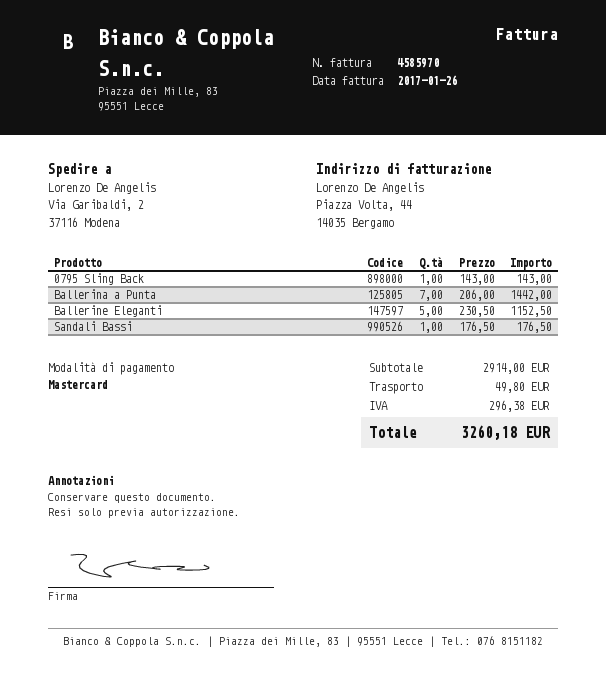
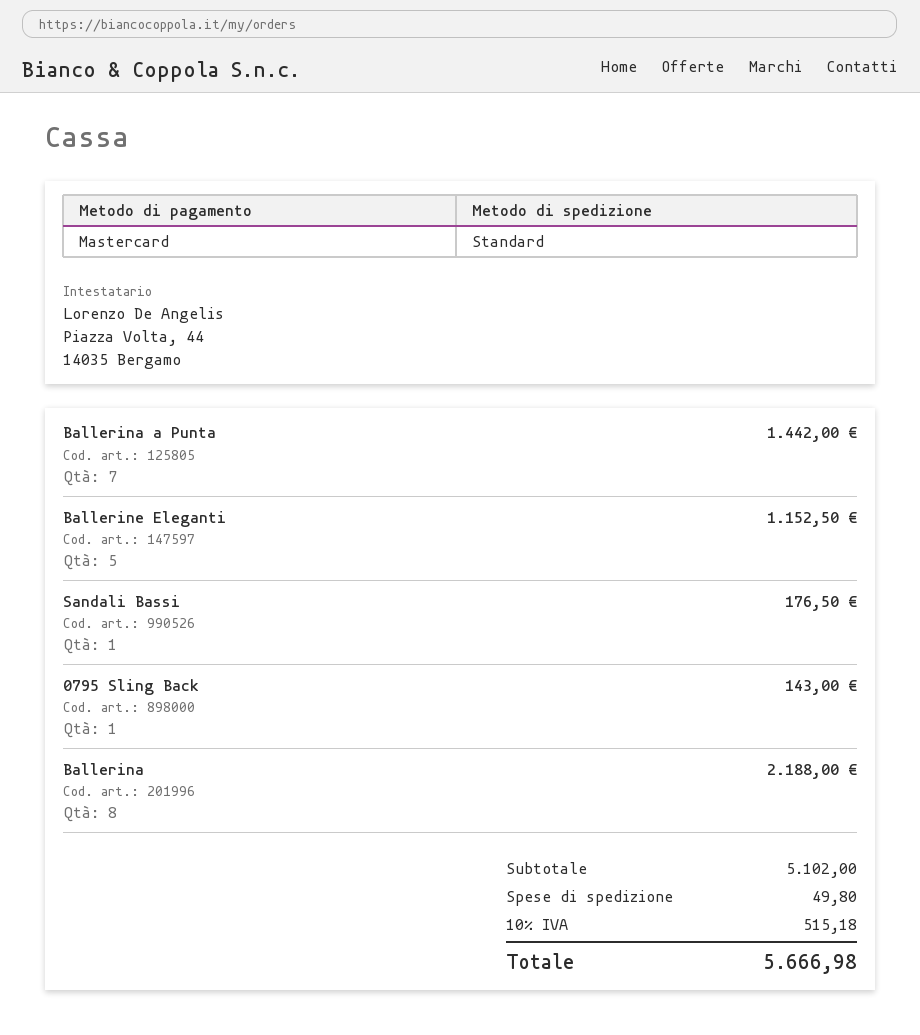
Ballerina: none -> 8 for 2188.00
subtotal: 2914.00 -> 5102.00
tax: 296.38 -> 515.18
total: 3260.18 -> 5666.98

